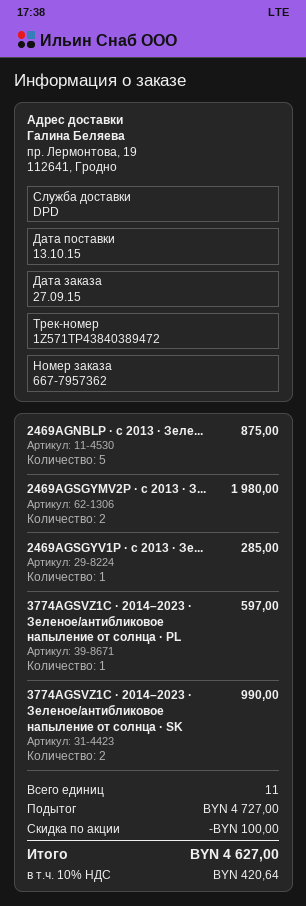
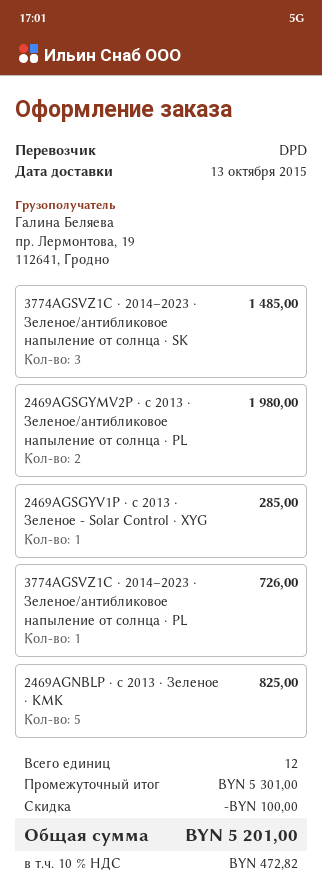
2469AGNBLP · с 2013 · Зеле...: 5 for 875.00 -> 5 for 825.00
3774AGSVZ1C · 2014–2023 · Зеленое/антибликовое напыление от солнца · PL: 1 for 597.00 -> 1 for 726.00
3774AGSVZ1C · 2014–2023 · Зеленое/антибликовое напыление от солнца · SK: 2 for 990.00 -> 3 for 1485.00
total quantity: 11 -> 12
subtotal: 4727.00 -> 5301.00
tax: 10% = 420.64 -> 10% = 472.82
total: 4627.00 -> 5201.00

